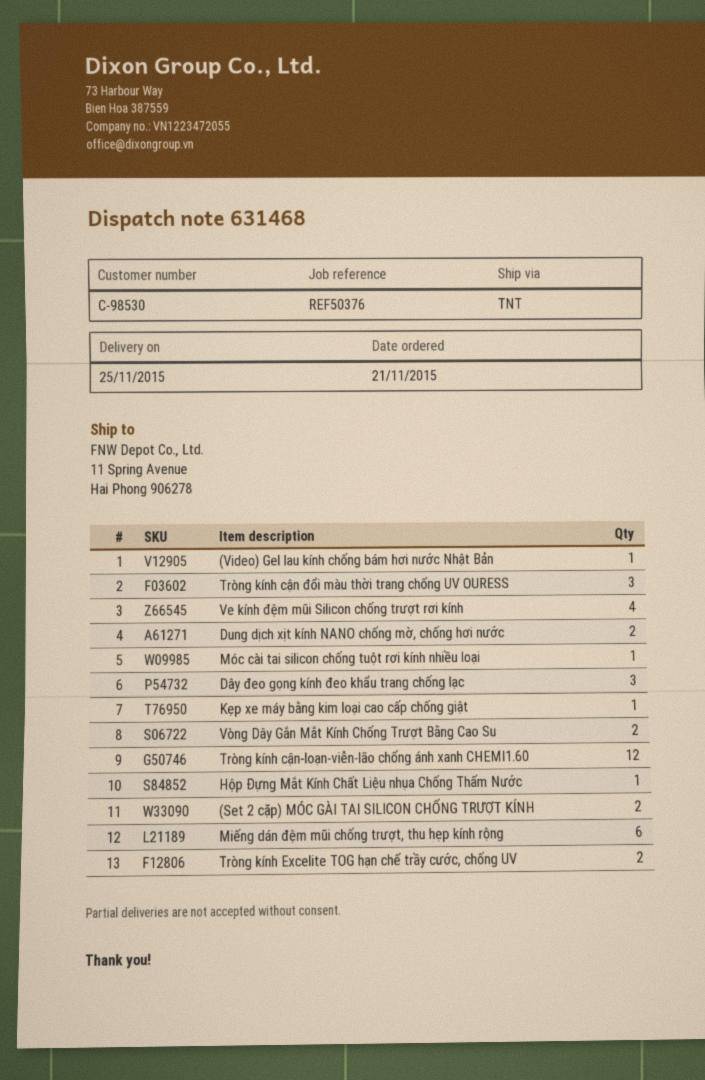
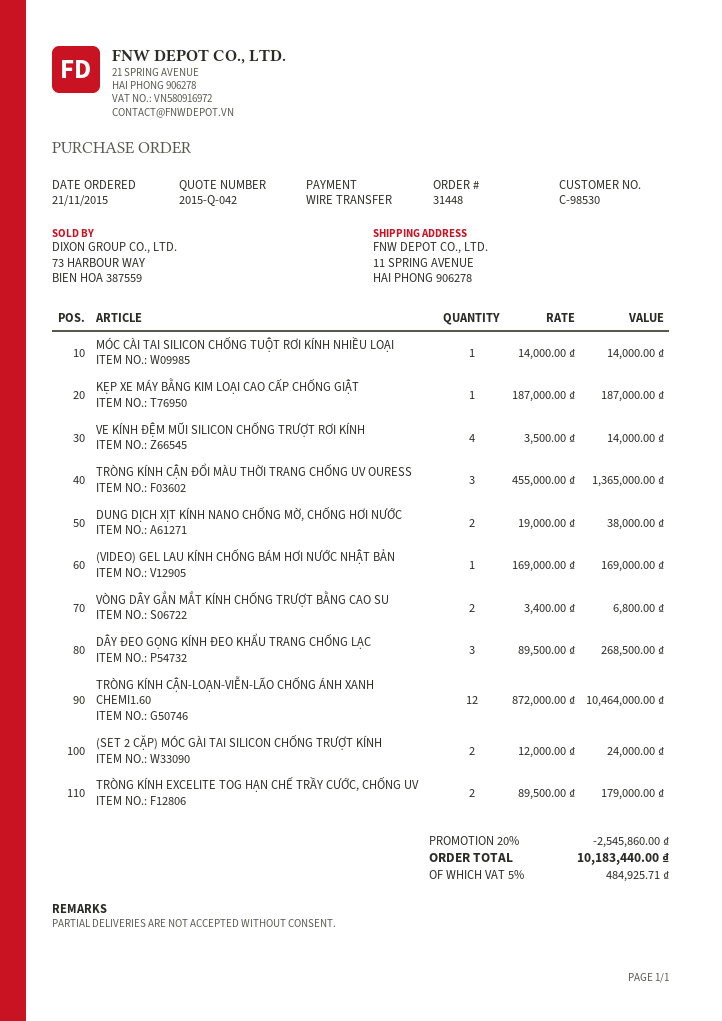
Hộp Đựng Mắt Kính Chất Liệu nhụa Chống Thấm Nước: 1 -> none
Miếng dán đệm mũi chống trượt, thu hẹp kính rộng: 6 -> none

